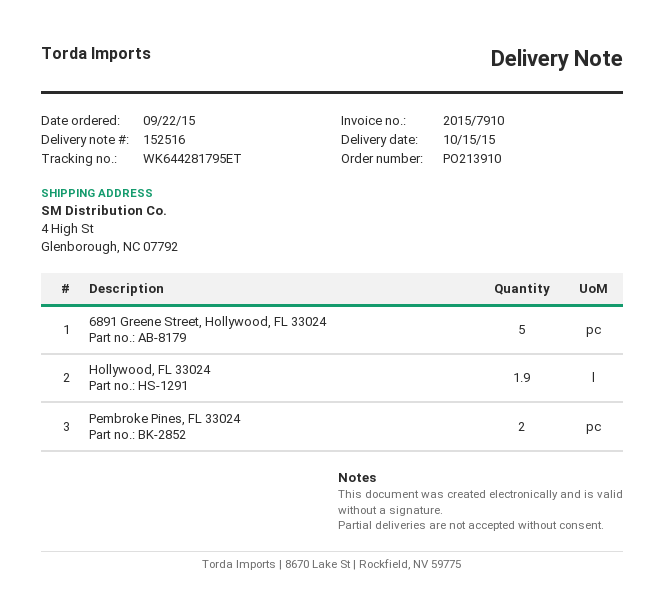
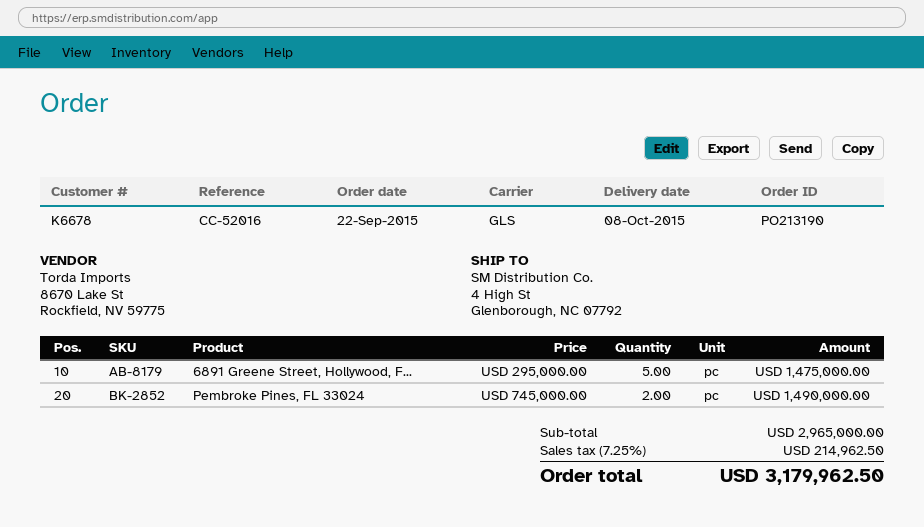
order number: PO213910 -> PO213190
delivery date: 2015-10-15 -> 2015-10-08
Hollywood, FL 33024: 1.9 -> none

